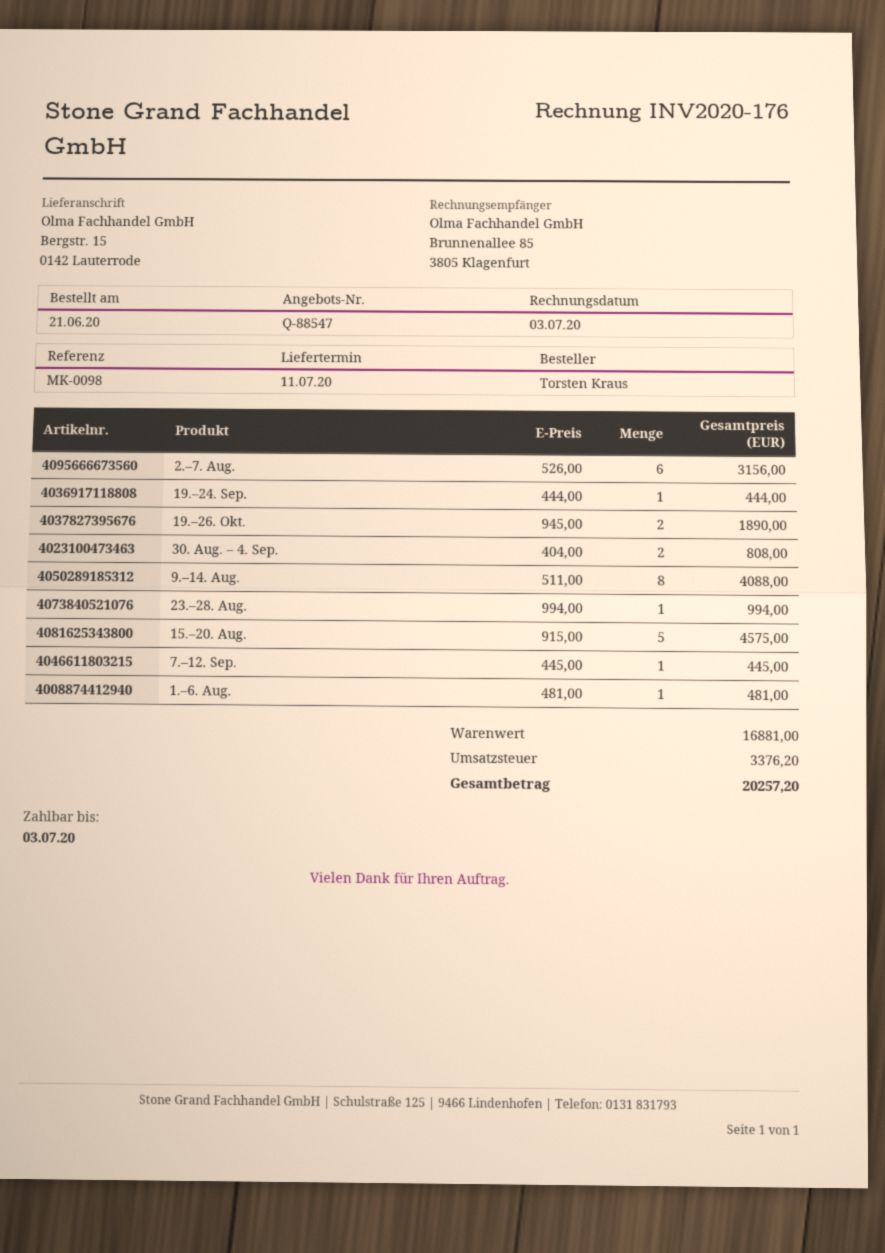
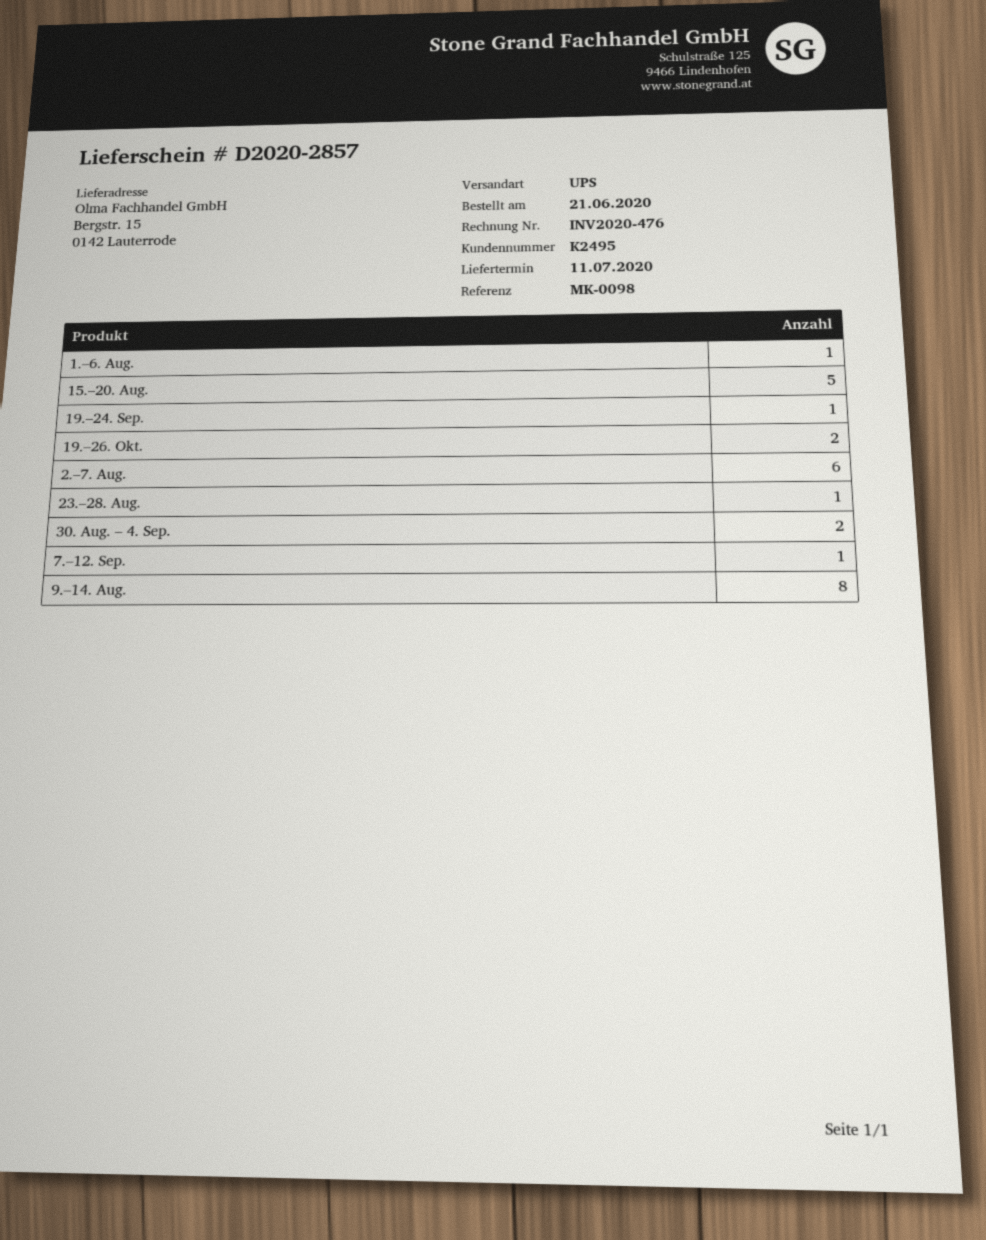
invoice number: INV2020-176 -> INV2020-476

